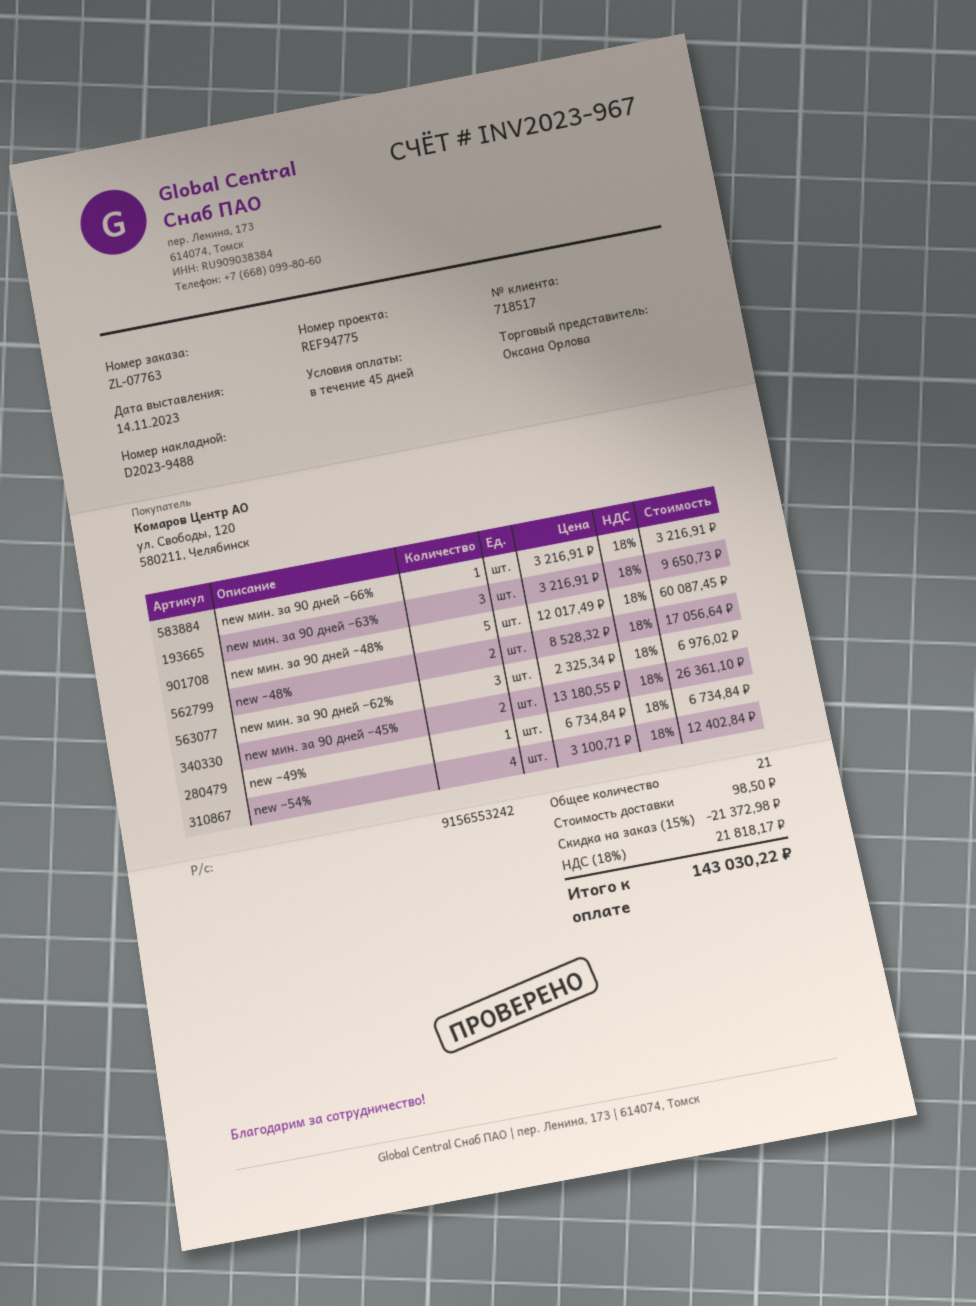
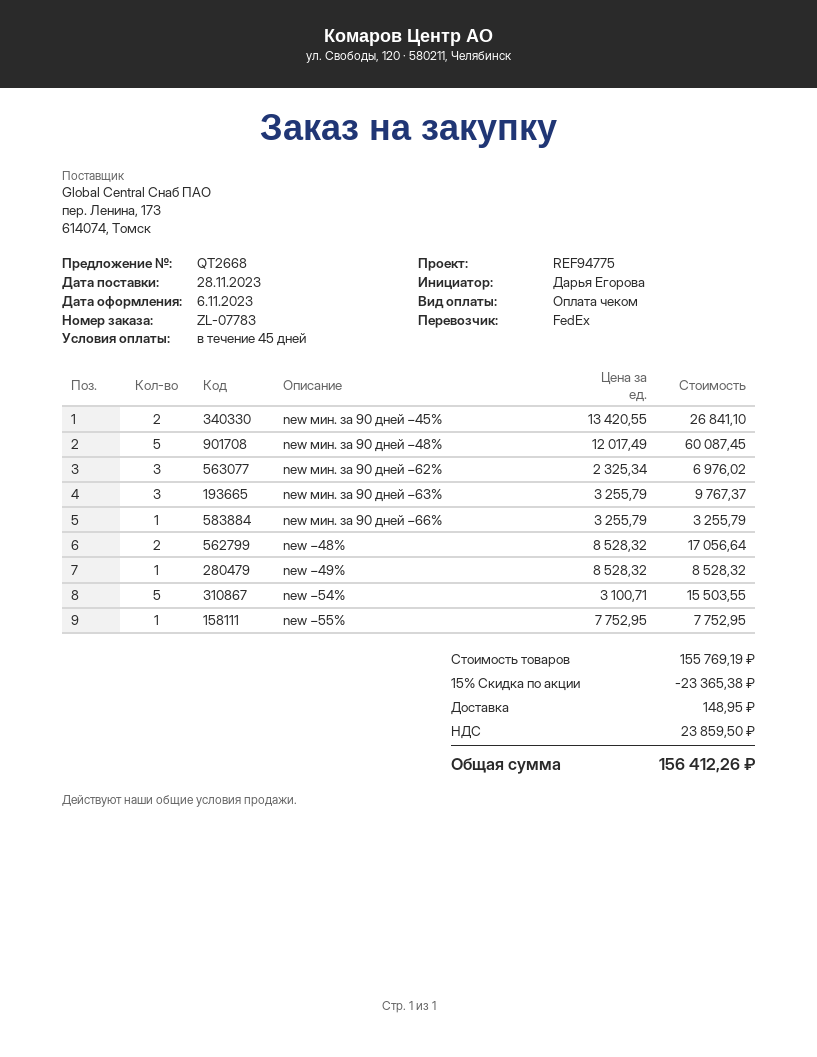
order number: ZL-07763 -> ZL-07783
new мин. за 90 дней −66%: 1 x 3216.91 = 3216.91 -> 1 x 3255.79 = 3255.79
new мин. за 90 дней −63%: 3 x 3216.91 = 9650.73 -> 3 x 3255.79 = 9767.37
new мин. за 90 дней −45%: 2 x 13180.55 = 26361.10 -> 2 x 13420.55 = 26841.10
new −49%: 1 x 6734.84 = 6734.84 -> 1 x 8528.32 = 8528.32
new −54%: 4 x 3100.71 = 12402.84 -> 5 x 3100.71 = 15503.55
new −55%: none -> 1 x 7752.95 = 7752.95
discount: 15% = 21372.98 -> 15% = 23365.38
shipping: 98.50 -> 148.95
tax: 21818.17 -> 23859.50
total: 143030.22 -> 156412.26

